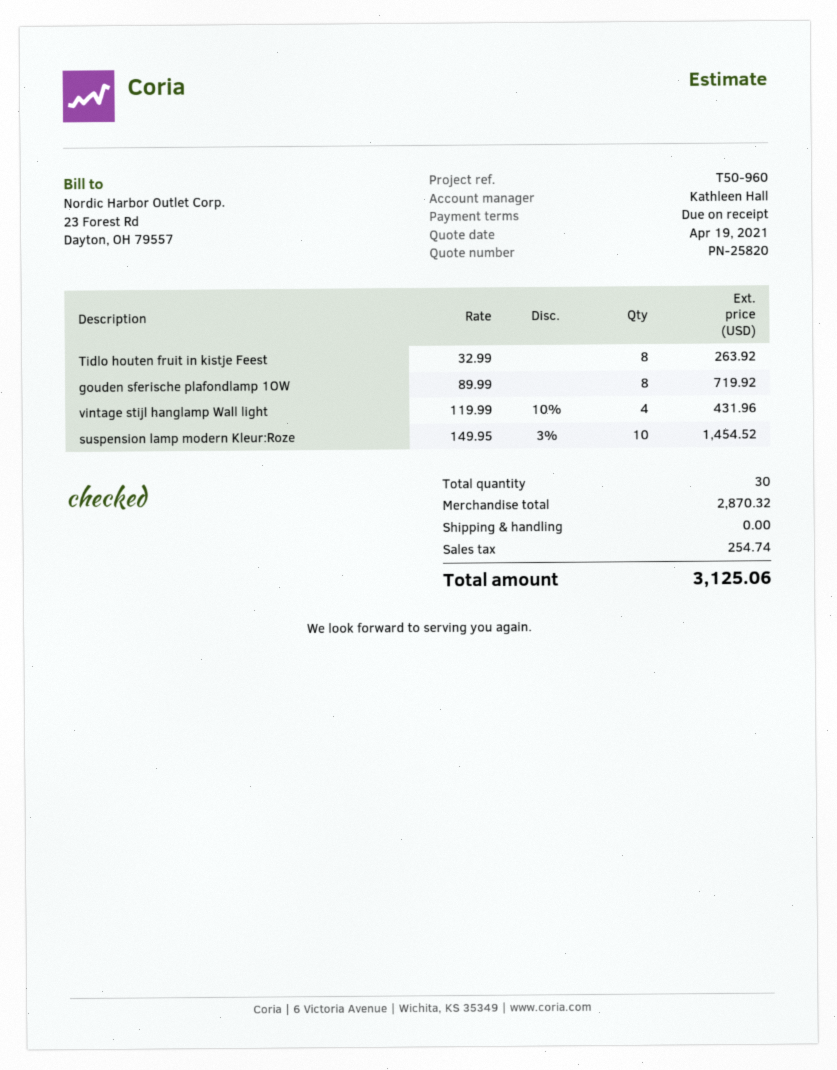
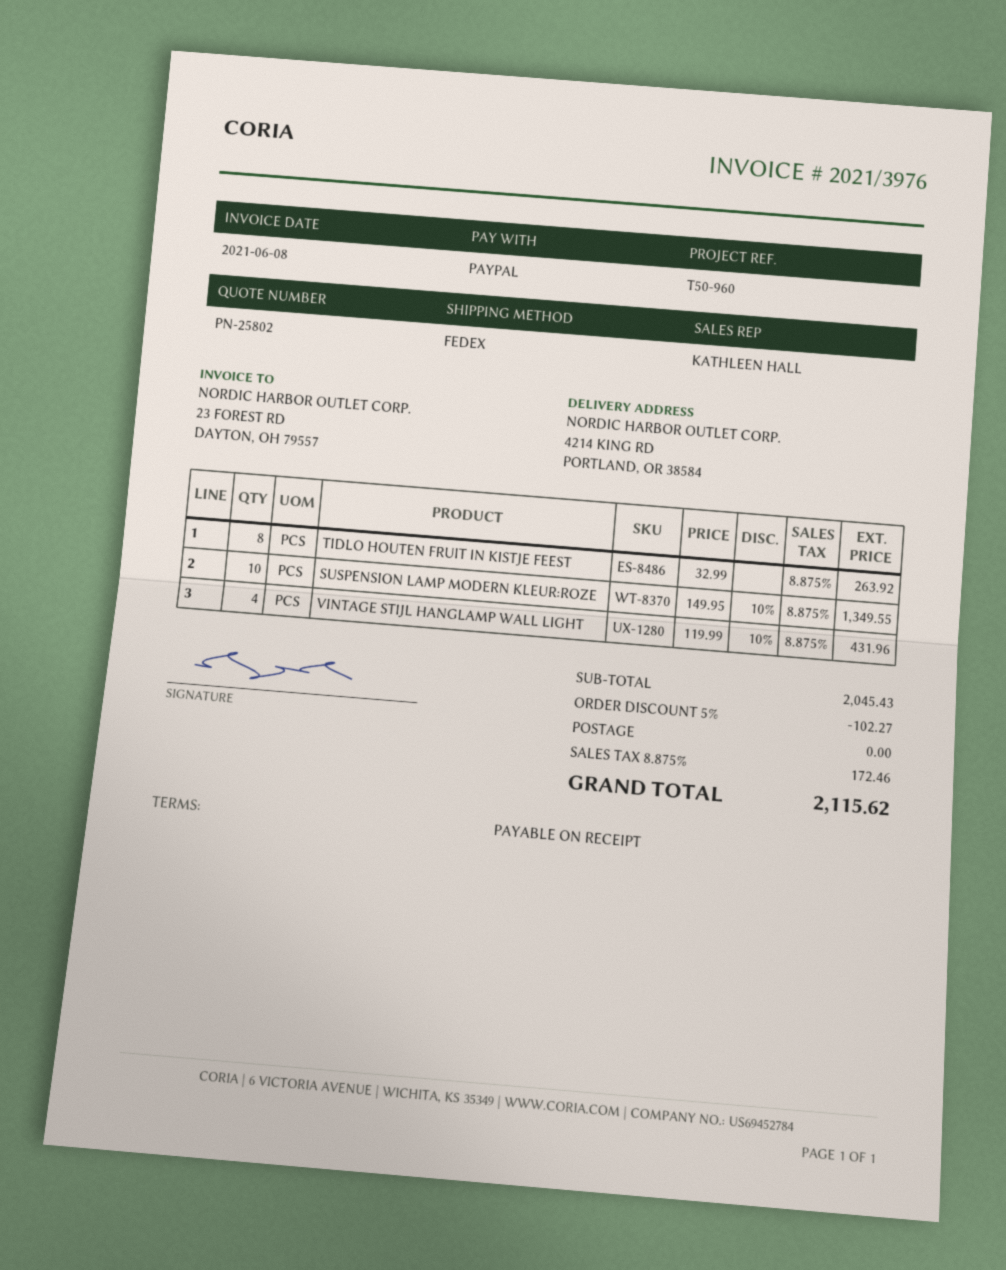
quote number: PN-25820 -> PN-25802
gouden sferische plafondlamp 1OW: 8 x 89.99 = 719.92 -> none
suspension lamp modern Kleur:Roze: 10 x 149.95 - 3% = 1454.52 -> 10 x 149.95 - 10% = 1349.55
subtotal: 2870.32 -> 2045.43
discount: none -> 5% = 102.27
tax: 254.74 -> 172.46
total: 3125.06 -> 2115.62

